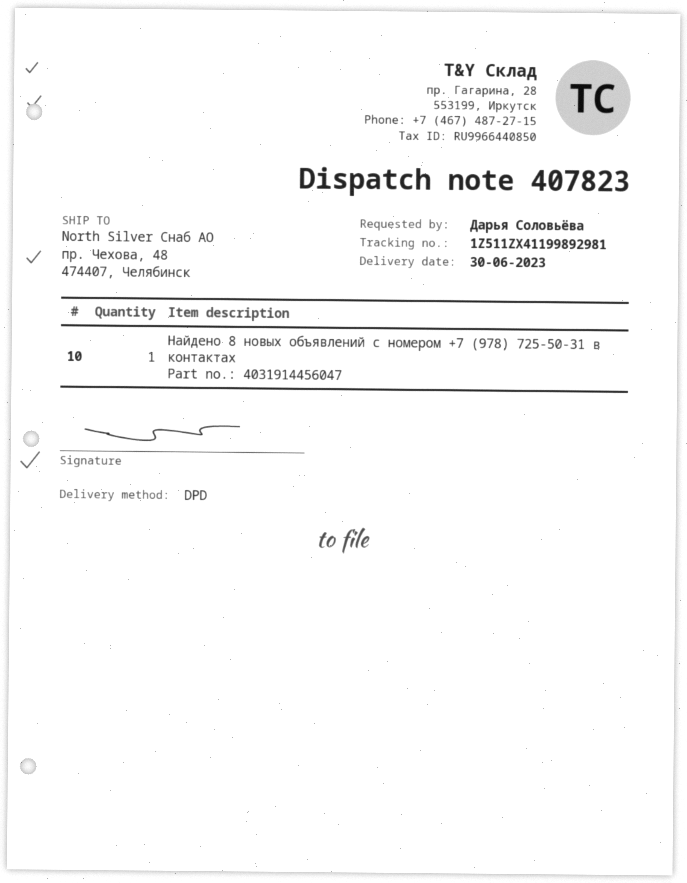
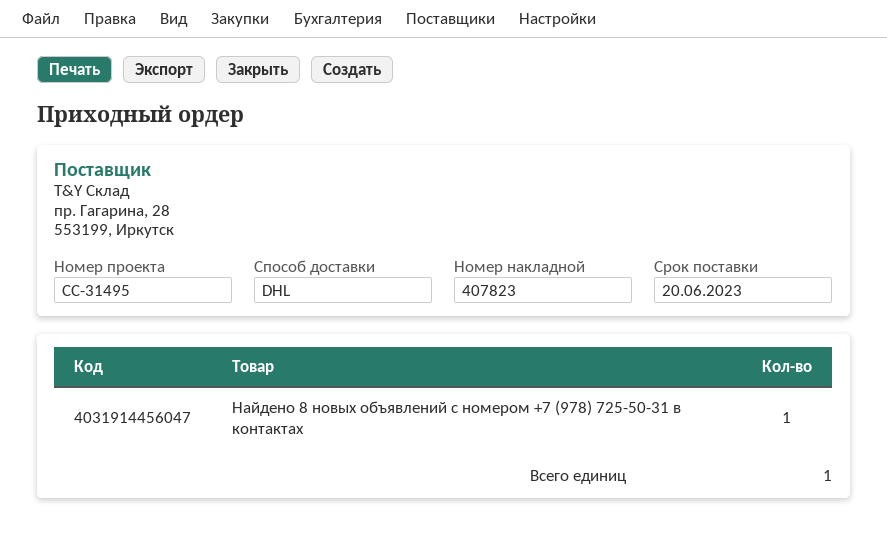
delivery date: 2023-06-30 -> 2023-06-20
shipping method: DPD -> DHL

